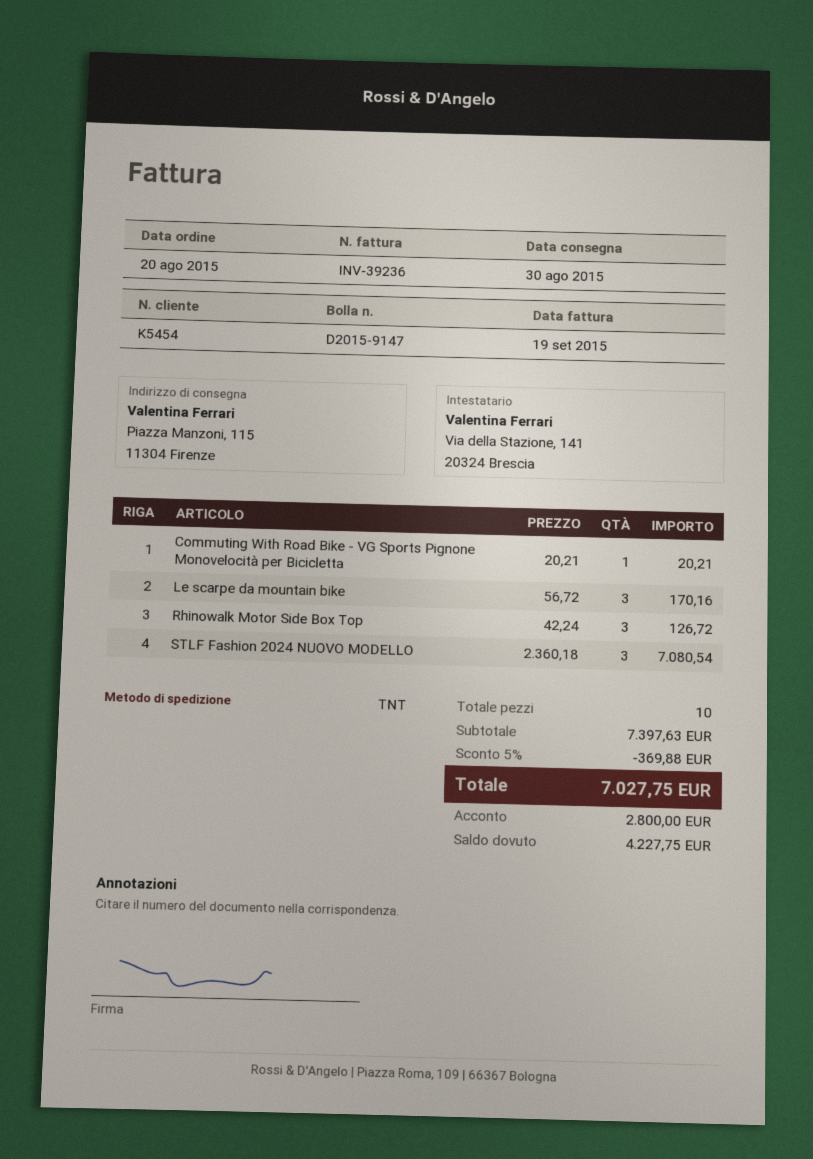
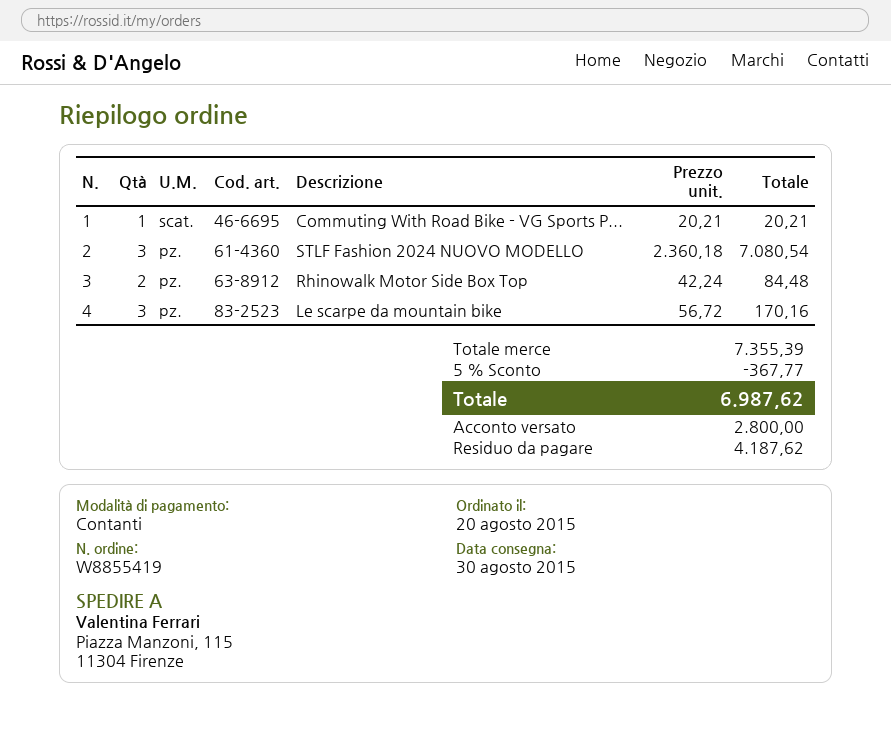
Rhinowalk Motor Side Box Top: 3 x 42.24 = 126.72 -> 2 x 42.24 = 84.48
subtotal: 7397.63 -> 7355.39
discount: 5% = 369.88 -> 5% = 367.77
total: 7027.75 -> 6987.62
balance: 4227.75 -> 4187.62

